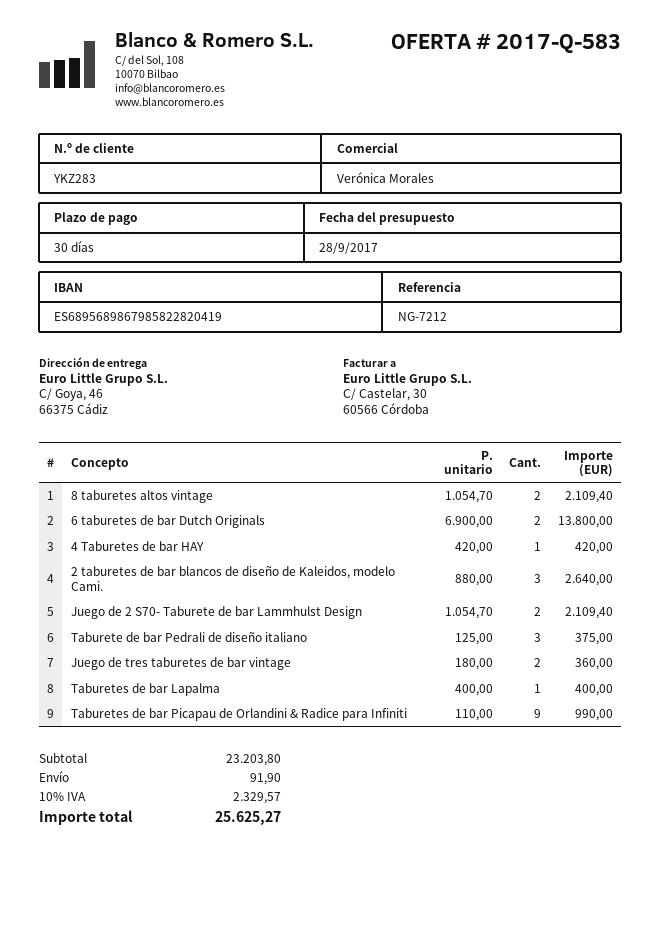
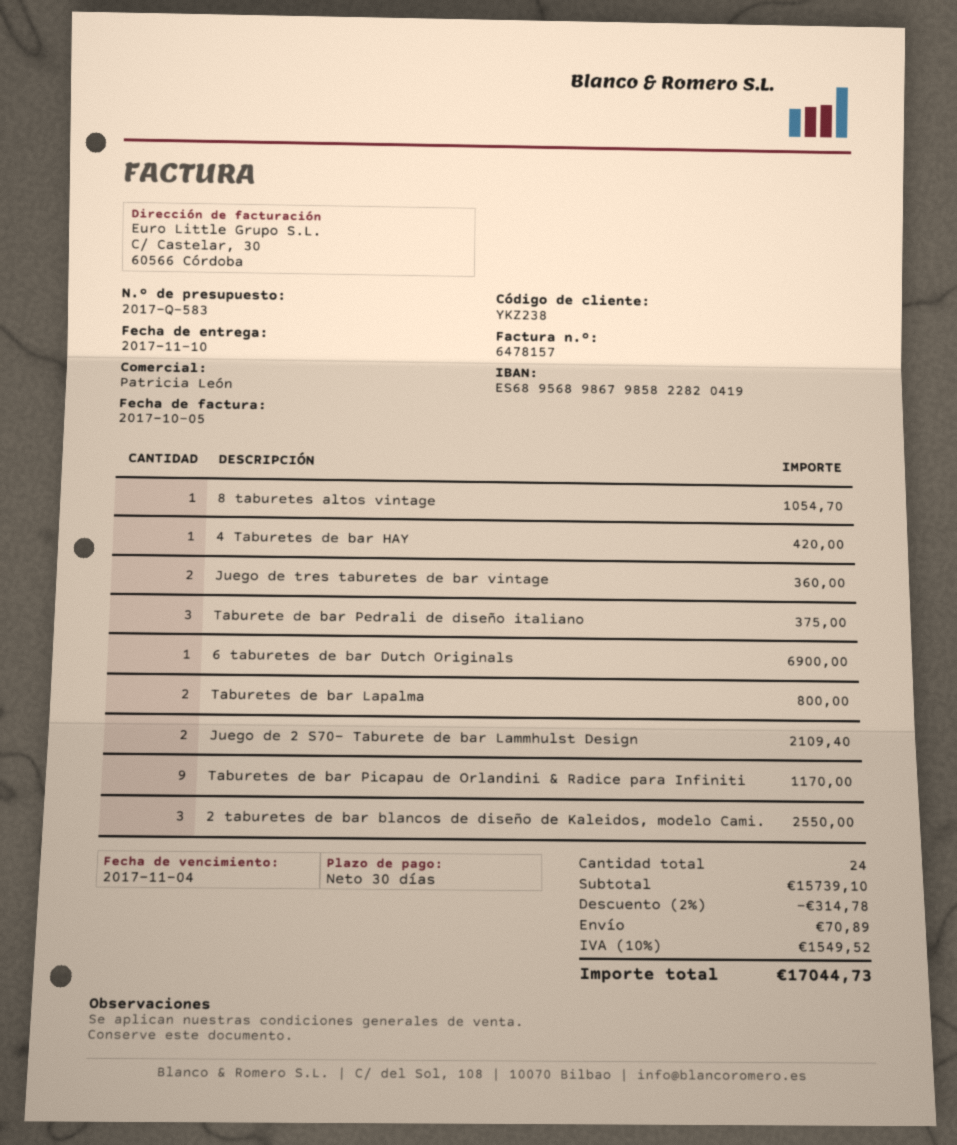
customer number: YKZ283 -> YKZ238
sales rep: Verónica Morales -> Patricia León
8 taburetes altos vintage: 2 for 2109.40 -> 1 for 1054.70
6 taburetes de bar Dutch Originals: 2 for 13800.00 -> 1 for 6900.00
2 taburetes de bar blancos de diseño de Kaleidos, modelo Cami.: 3 for 2640.00 -> 3 for 2550.00
Taburetes de bar Lapalma: 1 for 400.00 -> 2 for 800.00
Taburetes de bar Picapau de Orlandini & Radice para Infiniti: 9 for 990.00 -> 9 for 1170.00
subtotal: 23203.80 -> 15739.10
discount: none -> 2% = 314.78
shipping: 91.90 -> 70.89
tax: 10% = 2329.57 -> 10% = 1549.52
total: 25625.27 -> 17044.73

